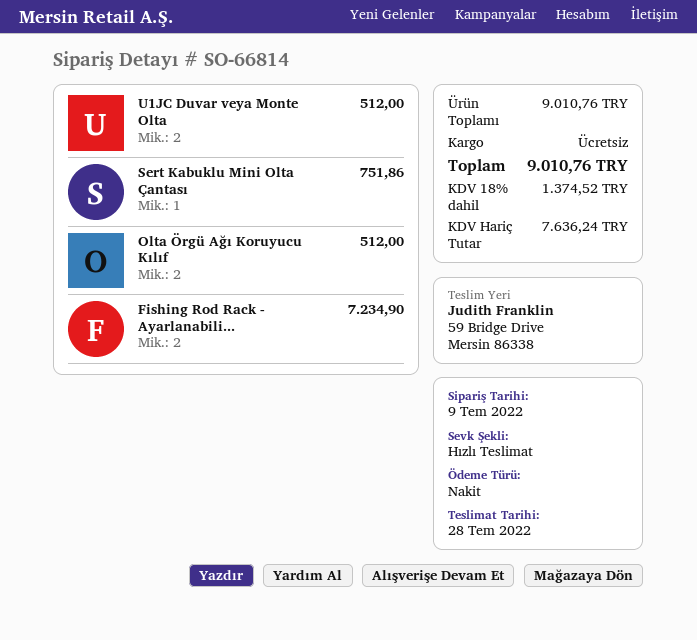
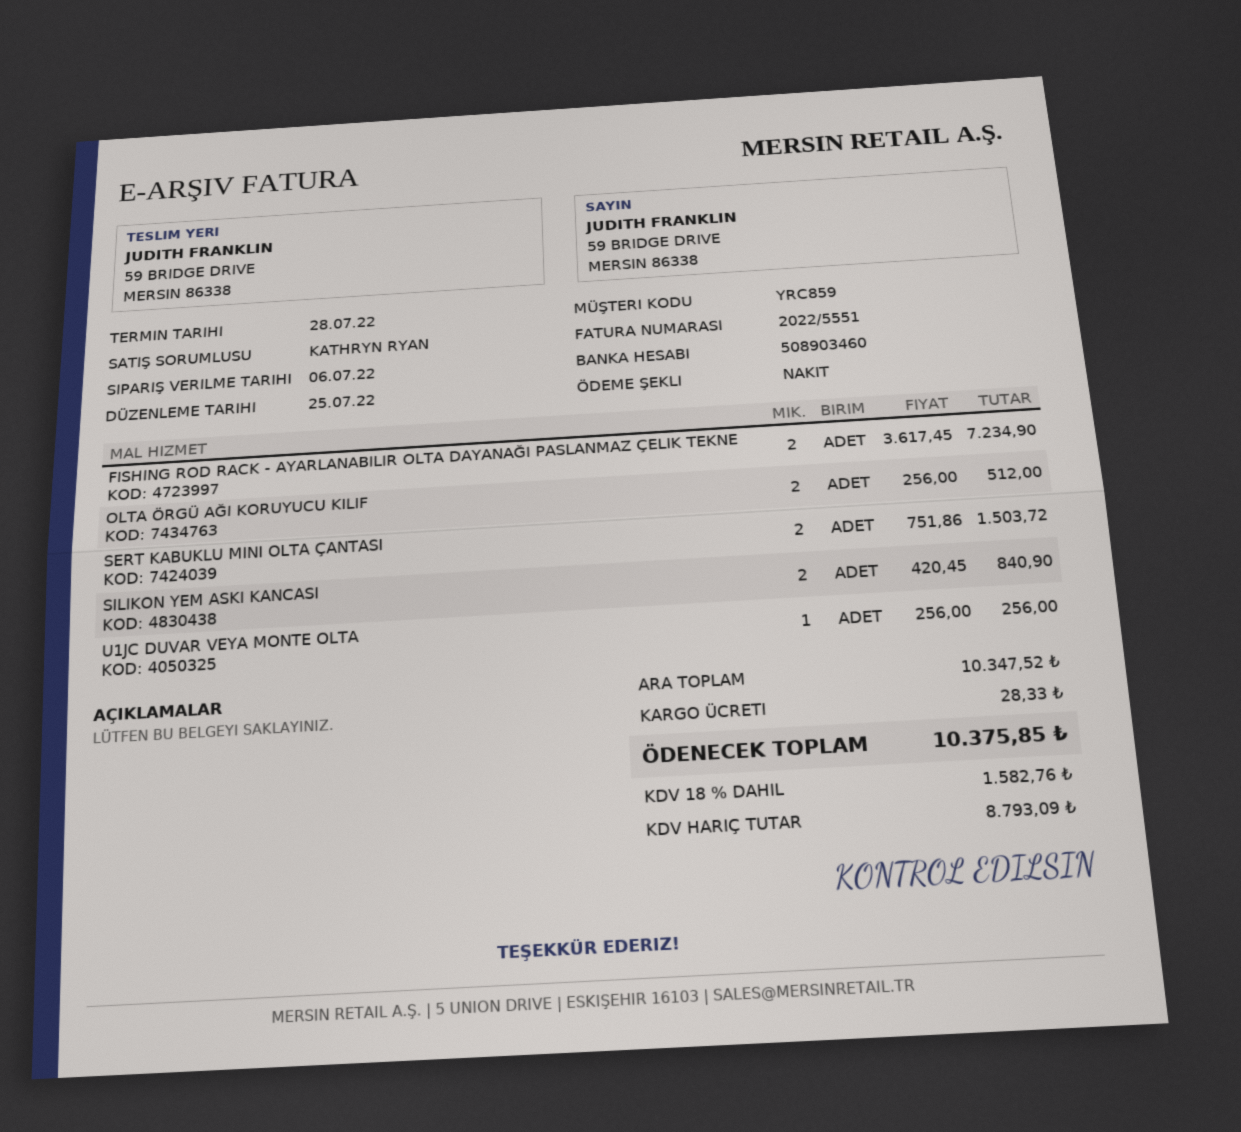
order date: 2022-07-09 -> 2022-07-06
U1JC Duvar veya Monte Olta: 2 for 512.00 -> 1 for 256.00
Sert Kabuklu Mini Olta Çantası: 1 for 751.86 -> 2 for 1503.72
SILIKON YEM ASKI KANCASI: none -> 2 for 840.90
subtotal: 9010.76 -> 10347.52
shipping: 0.00 -> 28.33
net: 7636.24 -> 8793.09
tax: 18% = 1374.52 -> 18% = 1582.76
total: 9010.76 -> 10375.85

